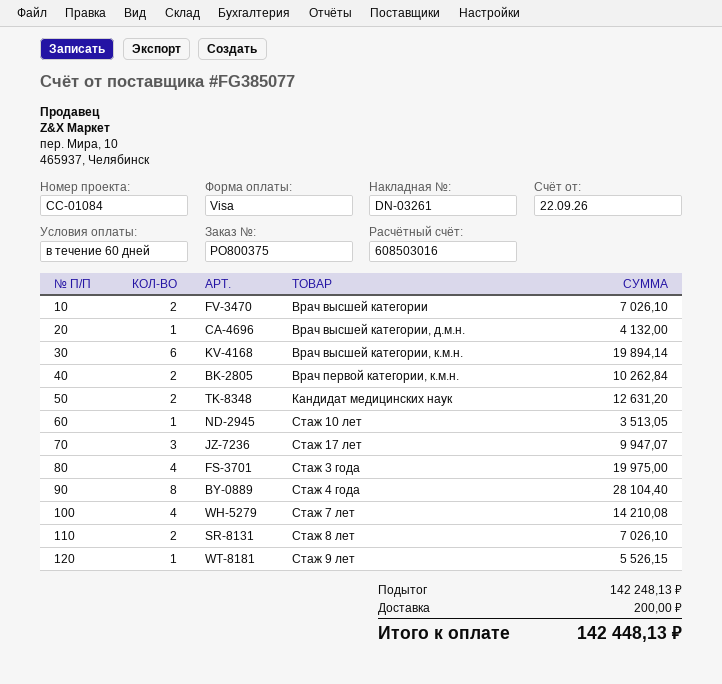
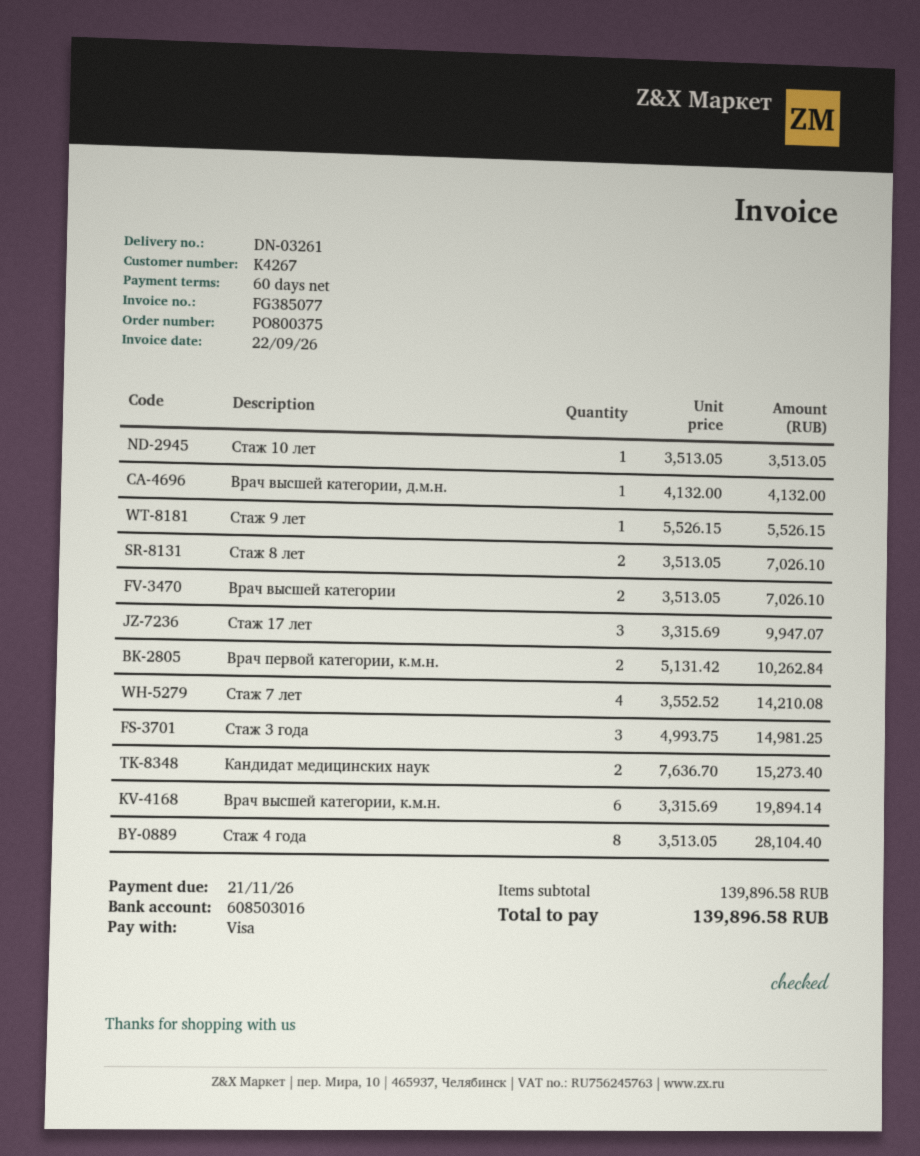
Кандидат медицинских наук: 2 for 12631.20 -> 2 for 15273.40
Стаж 3 года: 4 for 19975.00 -> 3 for 14981.25
subtotal: 142248.13 -> 139896.58
shipping: 200.00 -> none
total: 142448.13 -> 139896.58

